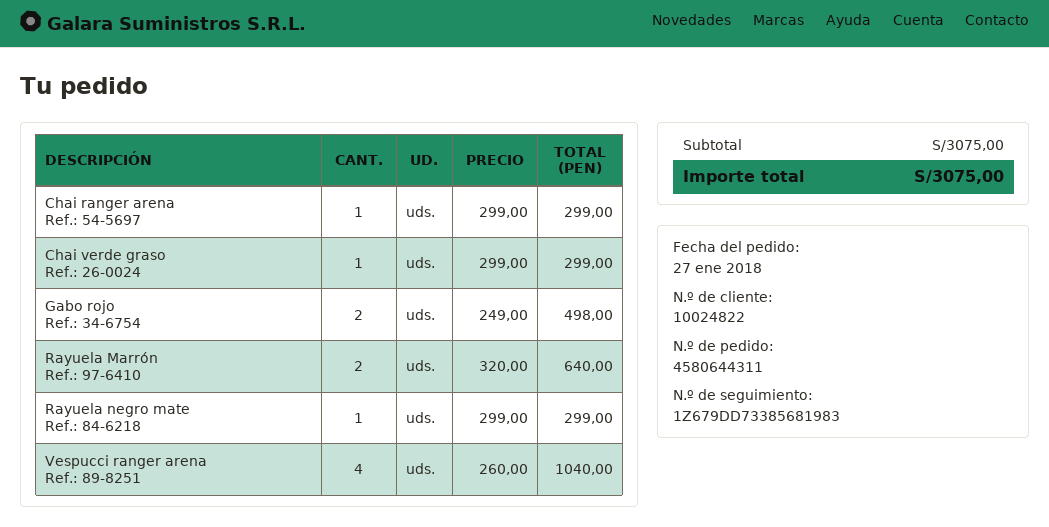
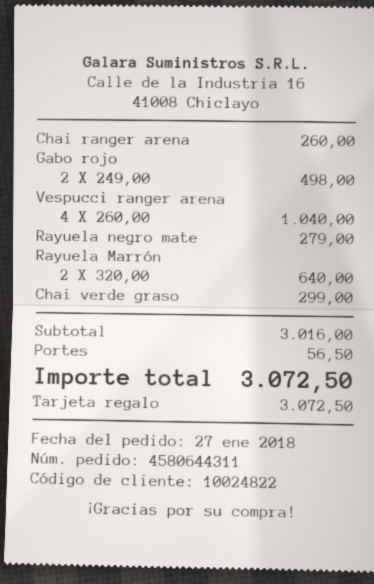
Chai ranger arena: 1 x 299.00 = 299.00 -> 1 x 260.00 = 260.00
Rayuela negro mate: 1 x 299.00 = 299.00 -> 1 x 279.00 = 279.00
subtotal: 3075.00 -> 3016.00
shipping: none -> 56.50
total: 3075.00 -> 3072.50

